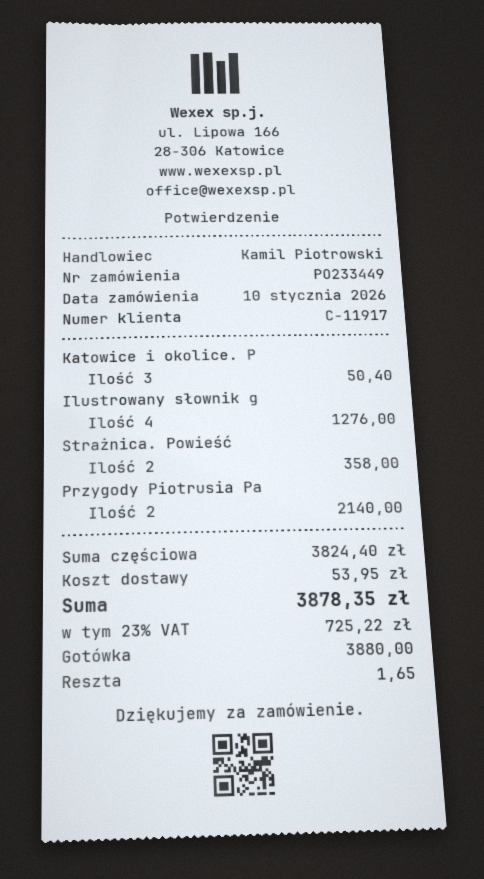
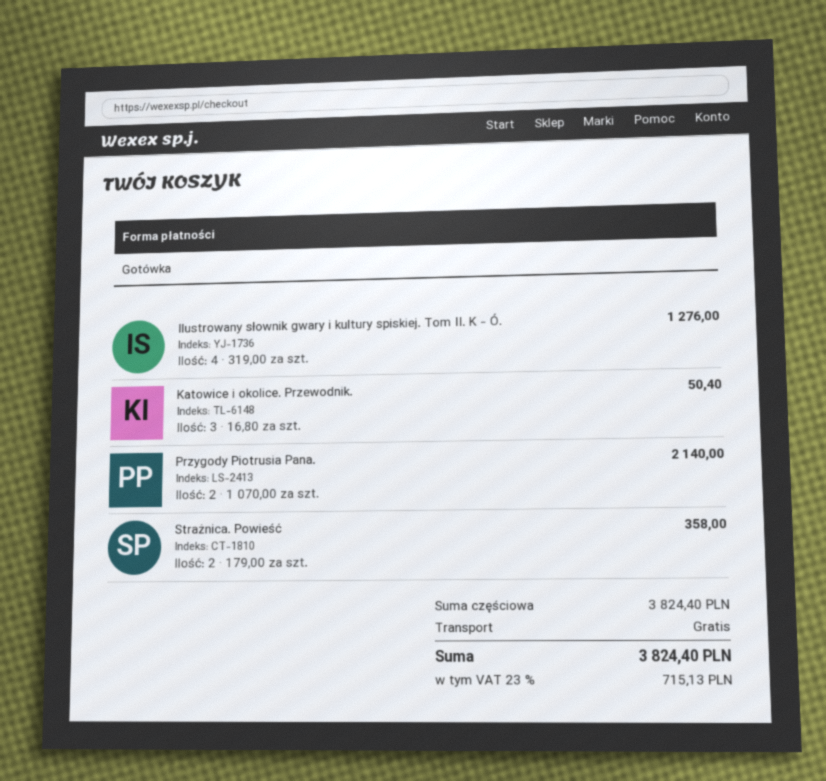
shipping: 53.95 -> 0.00
tax: 23% = 725.22 -> 23% = 715.13
total: 3878.35 -> 3824.40

